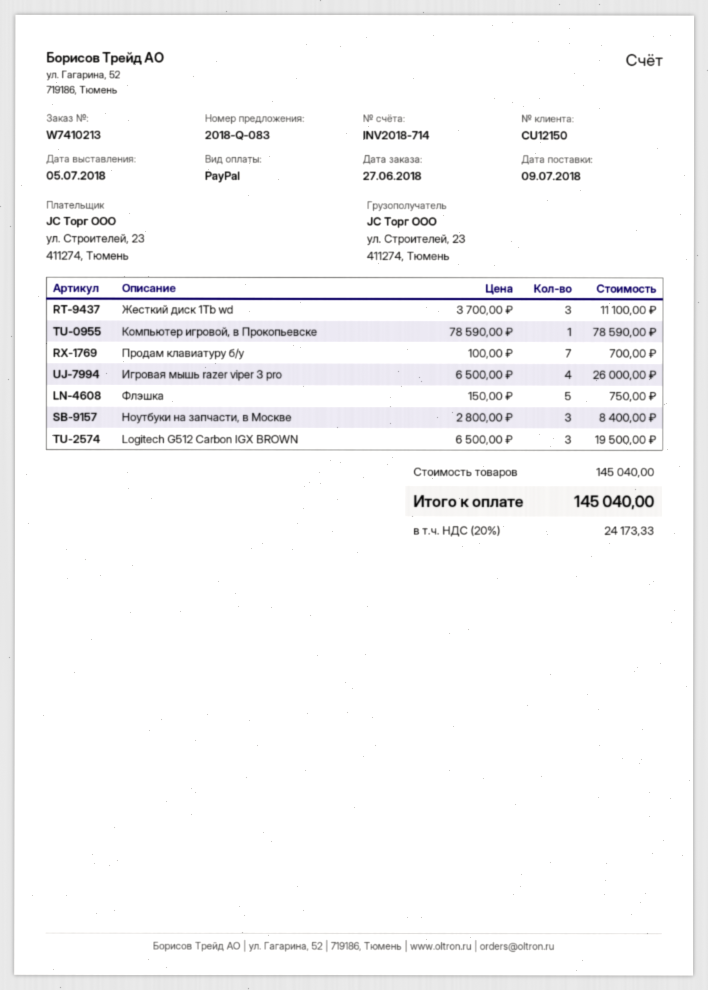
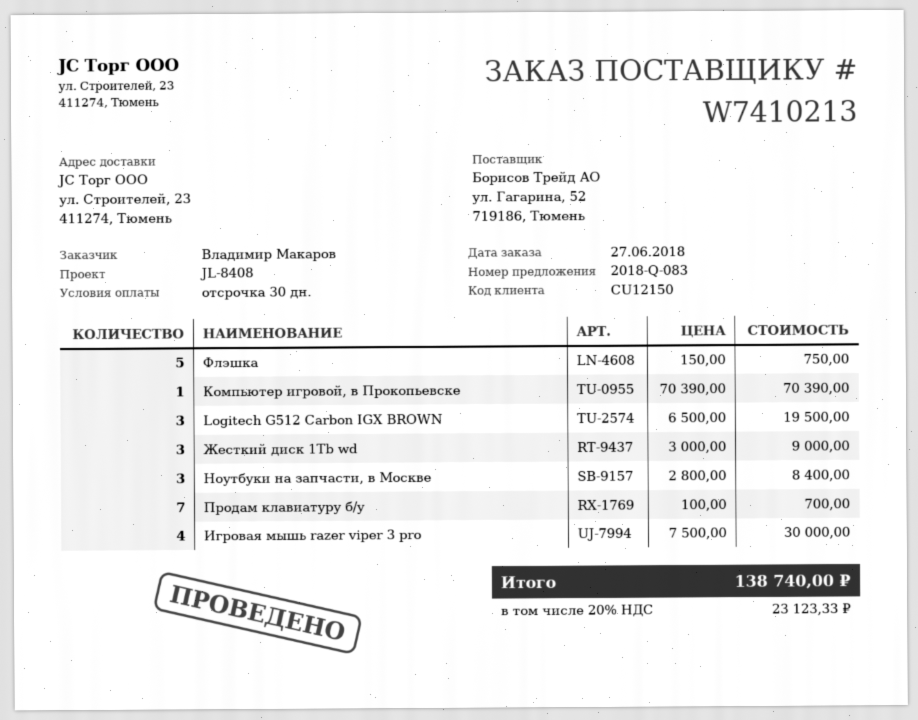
Жесткий диск 1Tb wd: 3 x 3700.00 = 11100.00 -> 3 x 3000.00 = 9000.00
Компьютер игровой, в Прокопьевске: 1 x 78590.00 = 78590.00 -> 1 x 70390.00 = 70390.00
Игровая мышь razer viper 3 pro: 4 x 6500.00 = 26000.00 -> 4 x 7500.00 = 30000.00
tax: 20% = 24173.33 -> 20% = 23123.33
total: 145040.00 -> 138740.00

